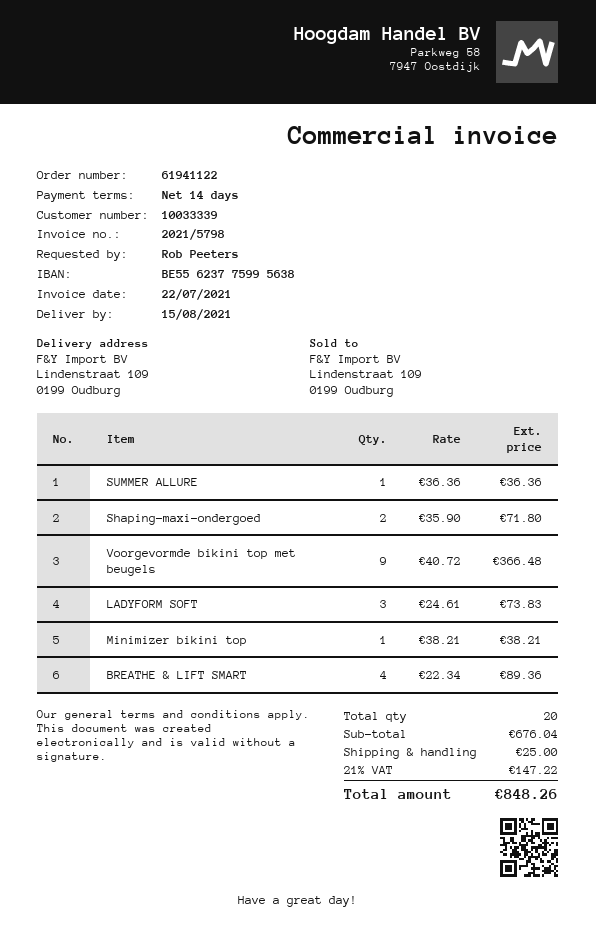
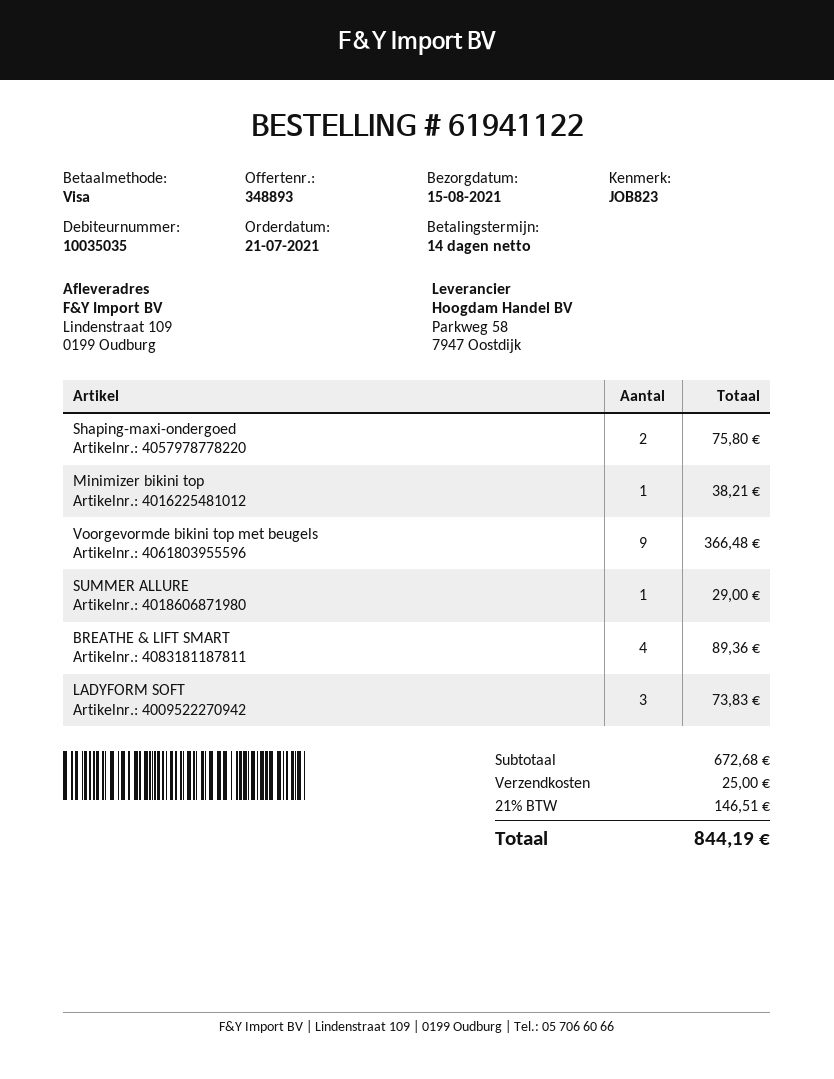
customer number: 10033339 -> 10035035
SUMMER ALLURE: 1 for 36.36 -> 1 for 29.00
Shaping-maxi-ondergoed: 2 for 71.80 -> 2 for 75.80
subtotal: 676.04 -> 672.68
tax: 21% = 147.22 -> 21% = 146.51
total: 848.26 -> 844.19

